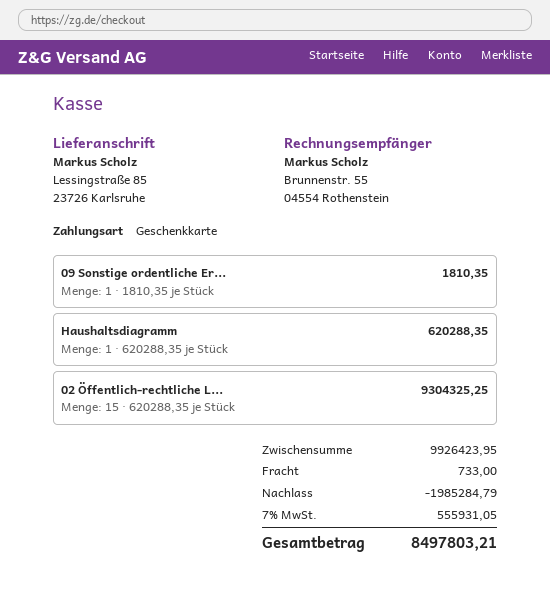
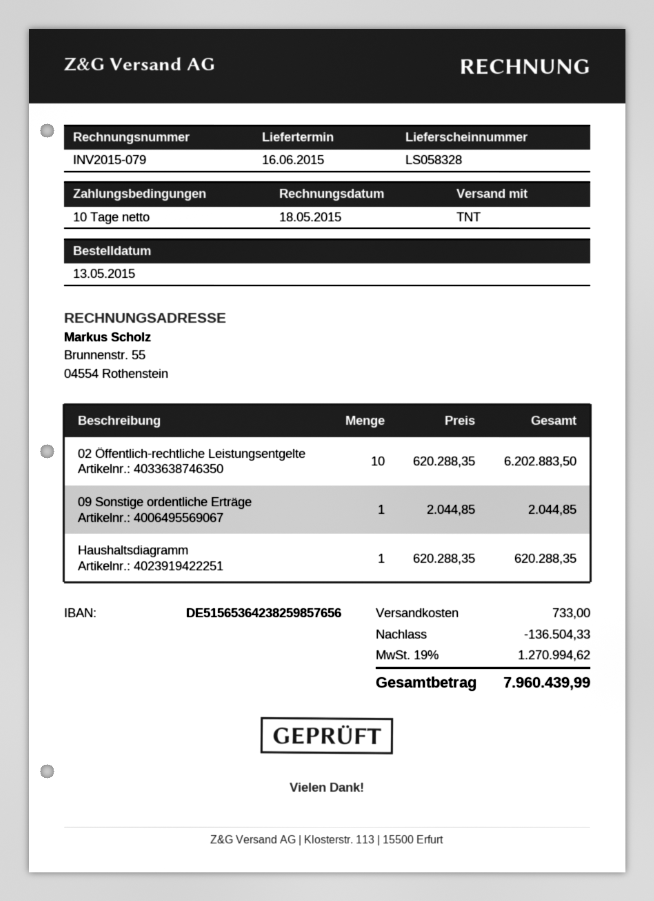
09 Sonstige ordentliche Er...: 1 x 1810.35 = 1810.35 -> 1 x 2044.85 = 2044.85
02 Öffentlich-rechtliche L...: 15 x 620288.35 = 9304325.25 -> 10 x 620288.35 = 6202883.50
discount: 1985284.79 -> 136504.33
tax: 7% = 555931.05 -> 19% = 1270994.62
total: 8497803.21 -> 7960439.99

